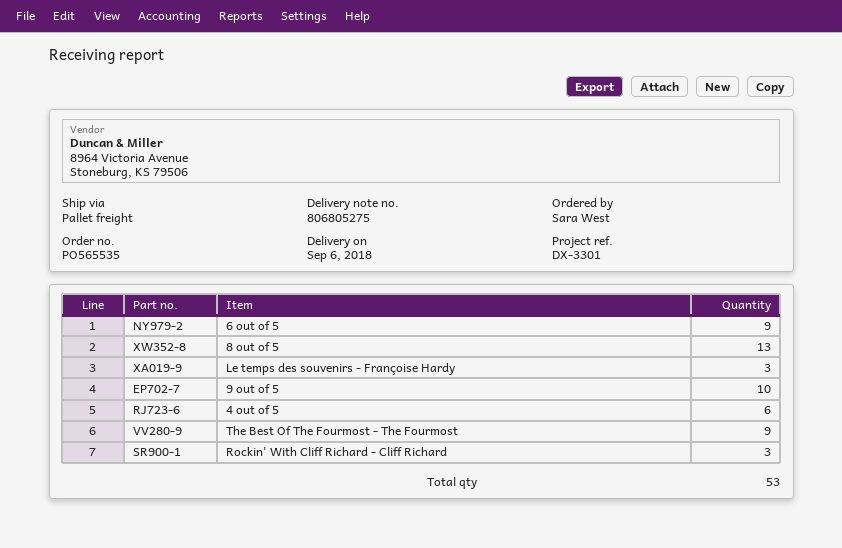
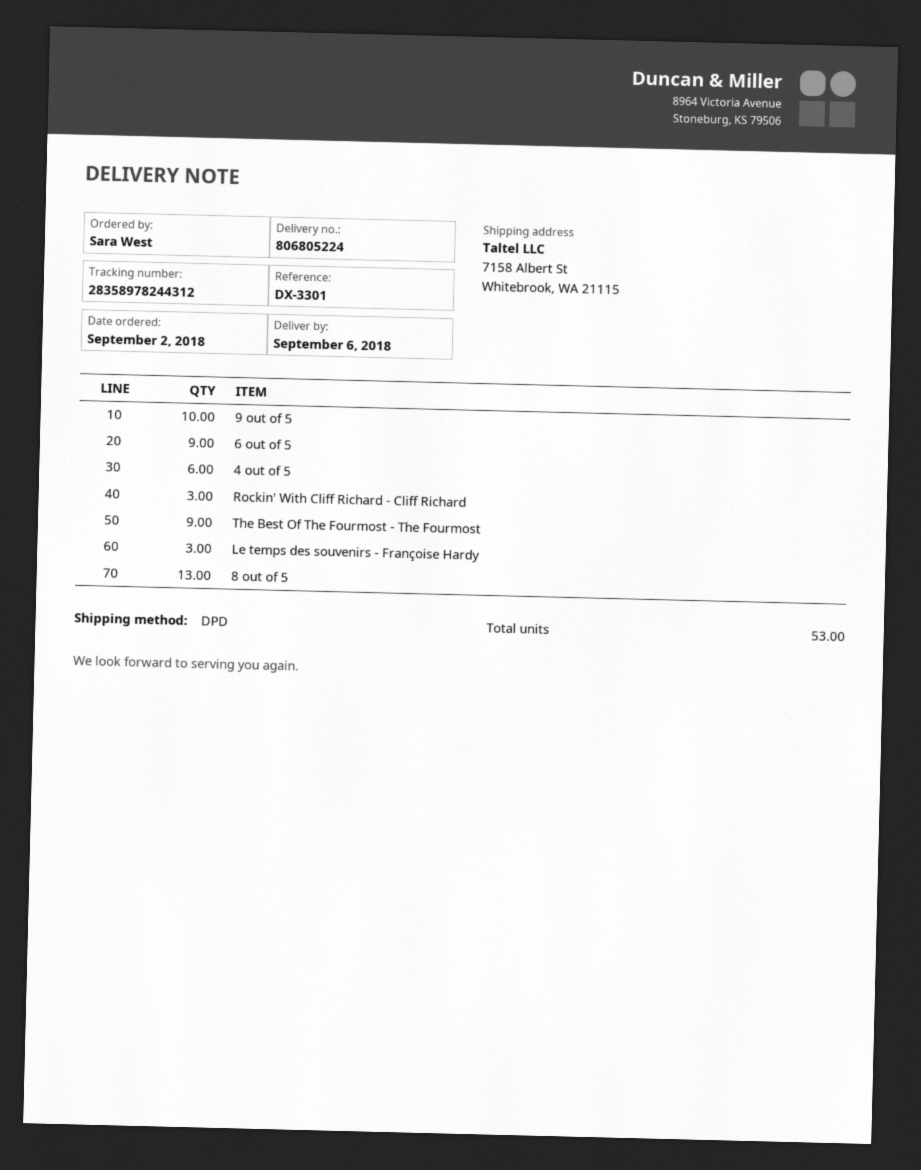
delivery note number: 806805275 -> 806805224
shipping method: pallet freight -> DPD

